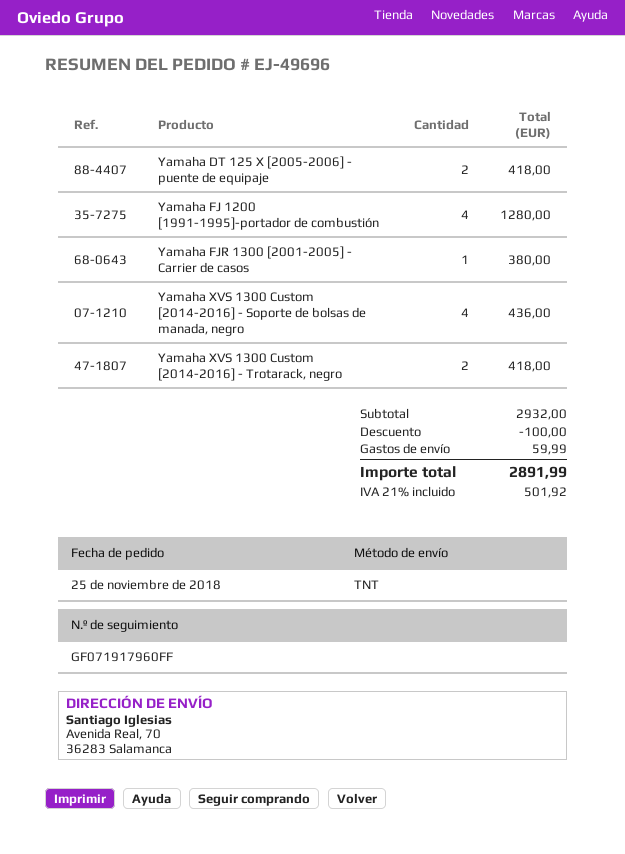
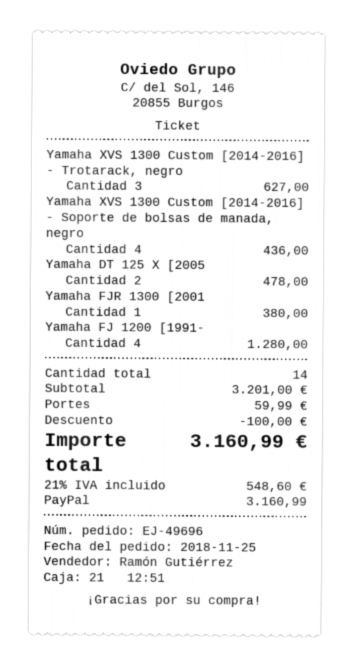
Yamaha DT 125 X [2005-2006] - puente de equipaje: 2 for 418.00 -> 2 for 478.00
Yamaha XVS 1300 Custom [2014-2016] - Trotarack, negro: 2 for 418.00 -> 3 for 627.00
subtotal: 2932.00 -> 3201.00
tax: 21% = 501.92 -> 21% = 548.60
total: 2891.99 -> 3160.99

